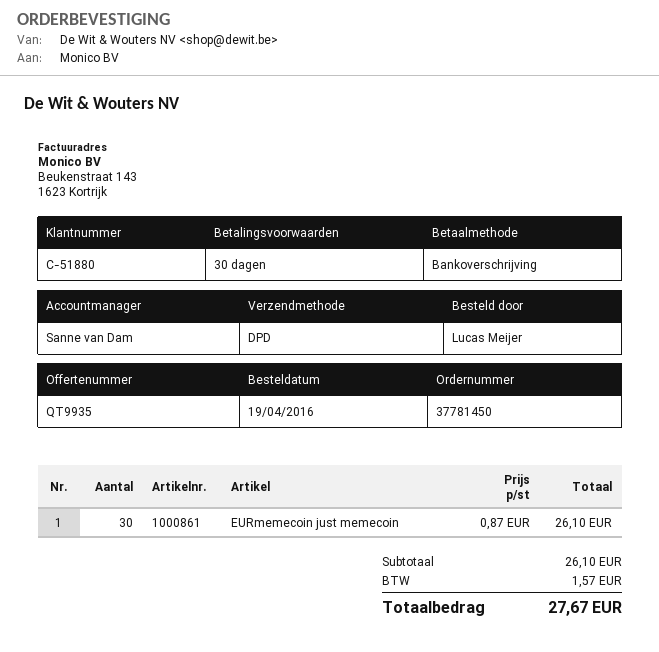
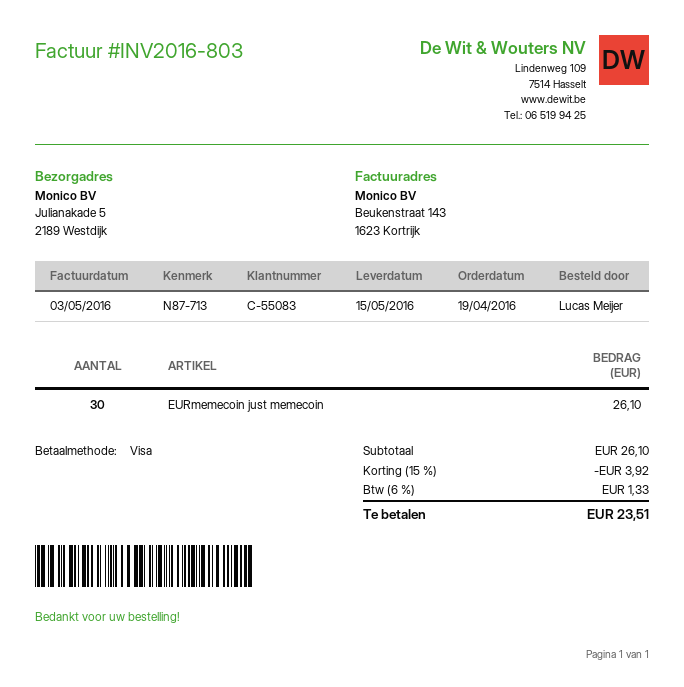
customer number: C-51880 -> C-55083
payment method: bank transfer -> Visa
discount: none -> 15% = 3.92
tax: 1.57 -> 1.33
total: 27.67 -> 23.51

